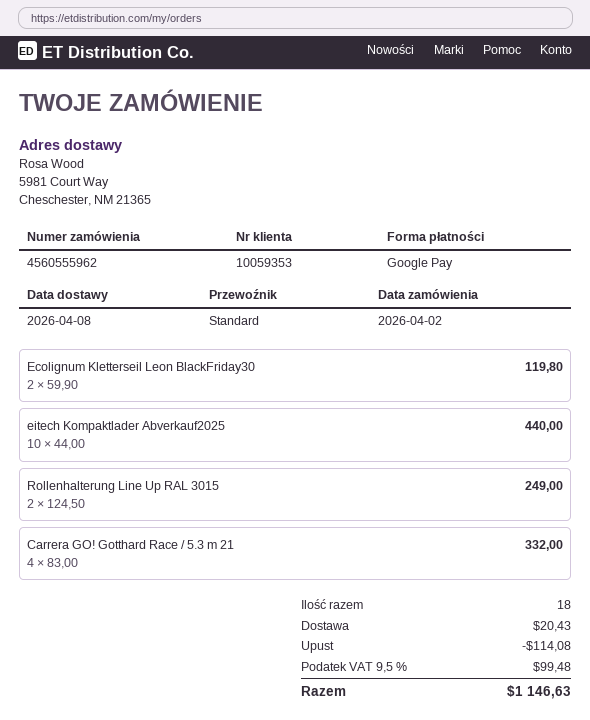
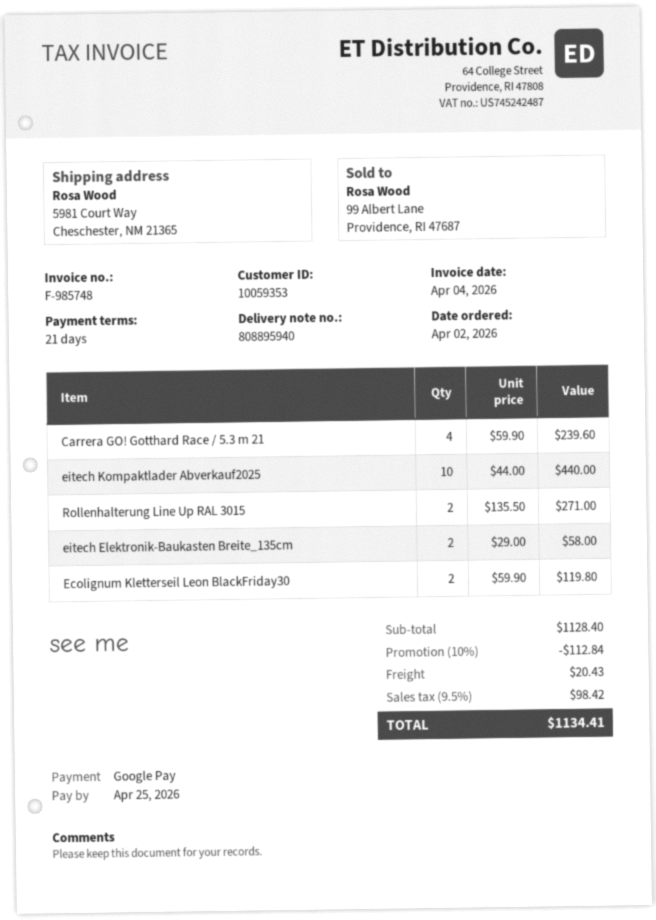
Rollenhalterung Line Up RAL 3015: 2 x 124.50 = 249.00 -> 2 x 135.50 = 271.00
Carrera GO! Gotthard Race / 5.3 m 21: 4 x 83.00 = 332.00 -> 4 x 59.90 = 239.60
eitech Elektronik-Baukasten Breite_135cm: none -> 2 x 29.00 = 58.00
discount: 114.08 -> 112.84
tax: 9.5% = 99.48 -> 9.5% = 98.42
total: 1146.63 -> 1134.41

